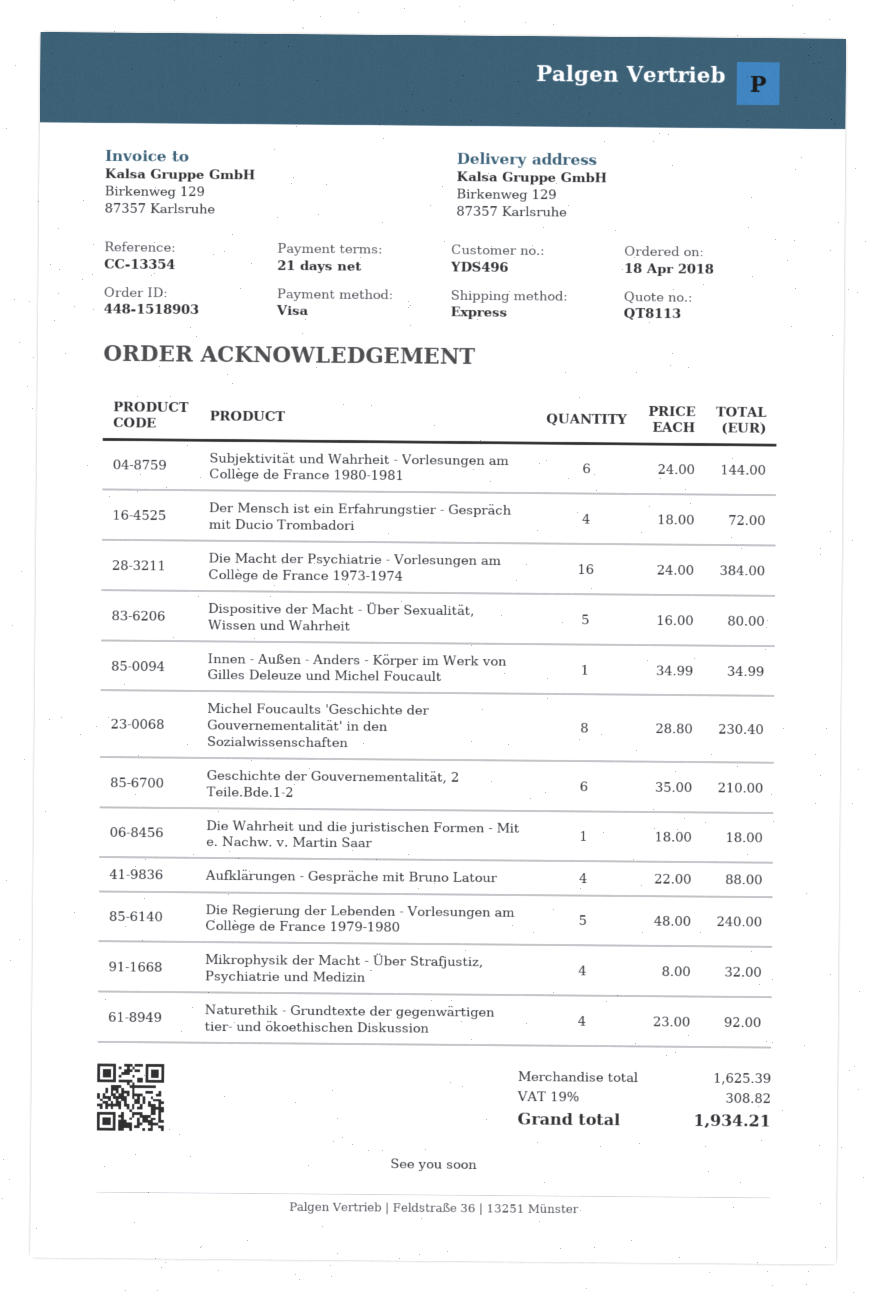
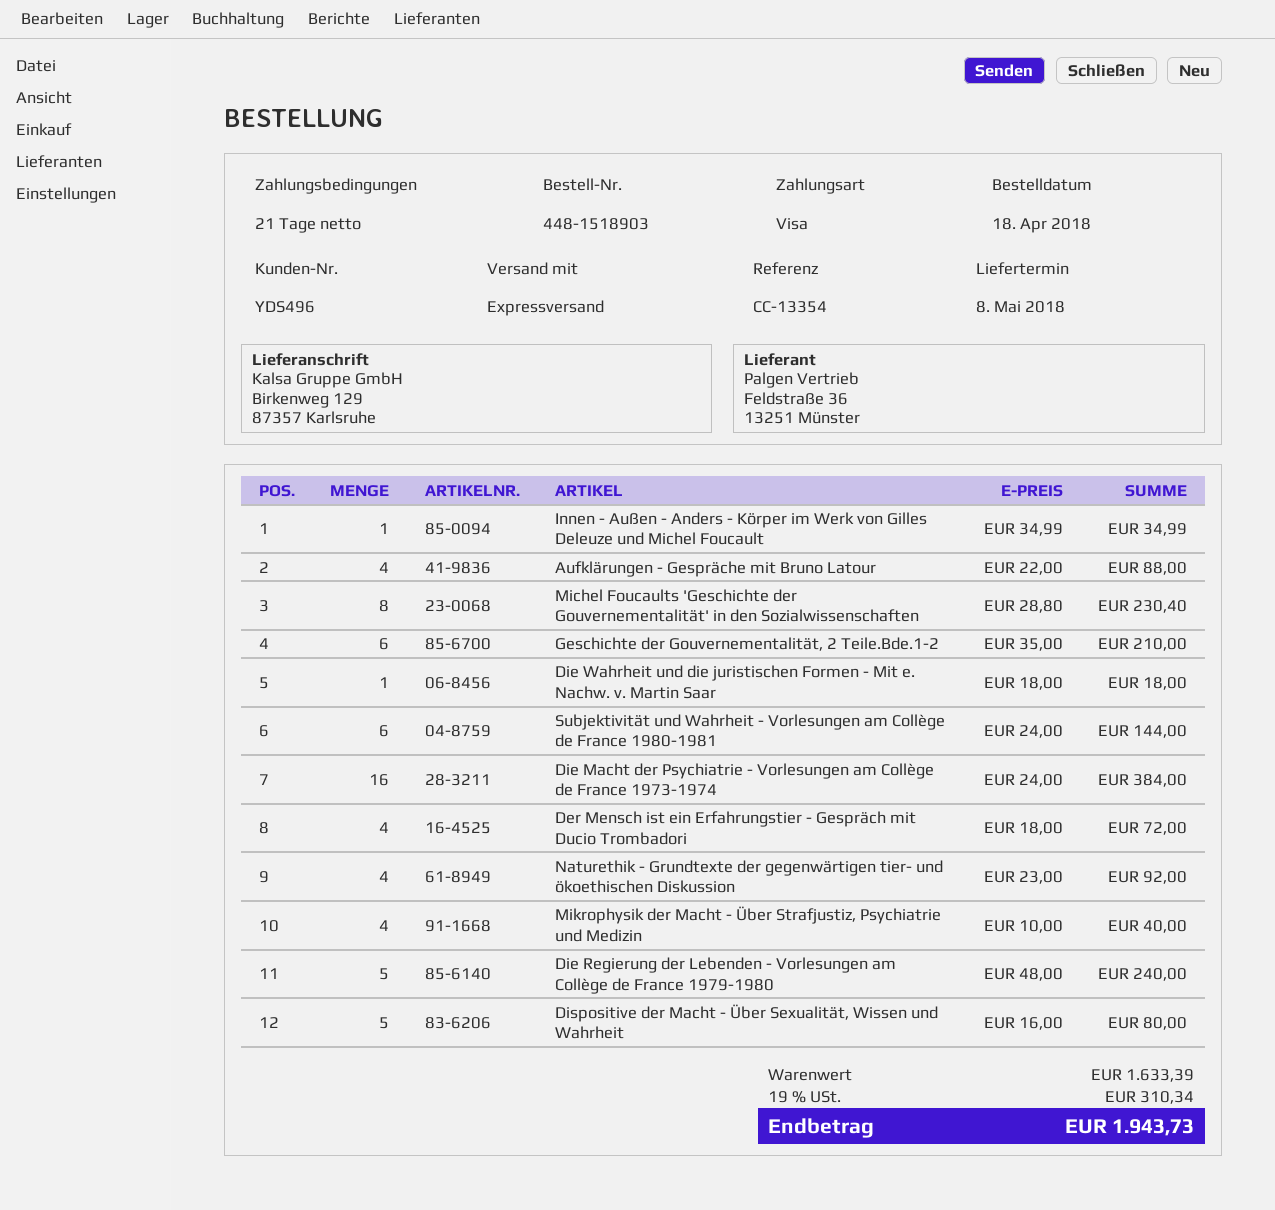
Mikrophysik der Macht - Über Strafjustiz, Psychiatrie und Medizin: 4 x 8.00 = 32.00 -> 4 x 10.00 = 40.00
subtotal: 1625.39 -> 1633.39
tax: 19% = 308.82 -> 19% = 310.34
total: 1934.21 -> 1943.73

